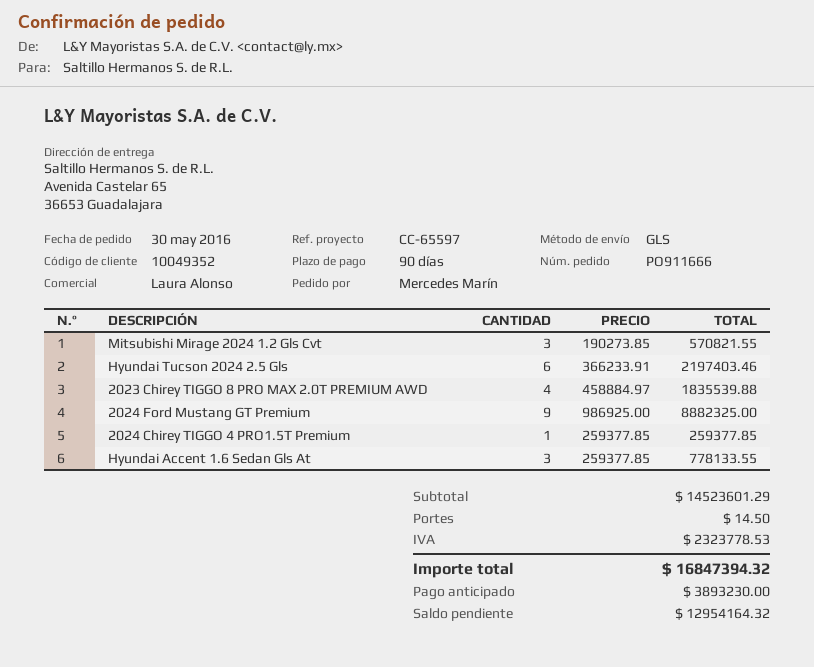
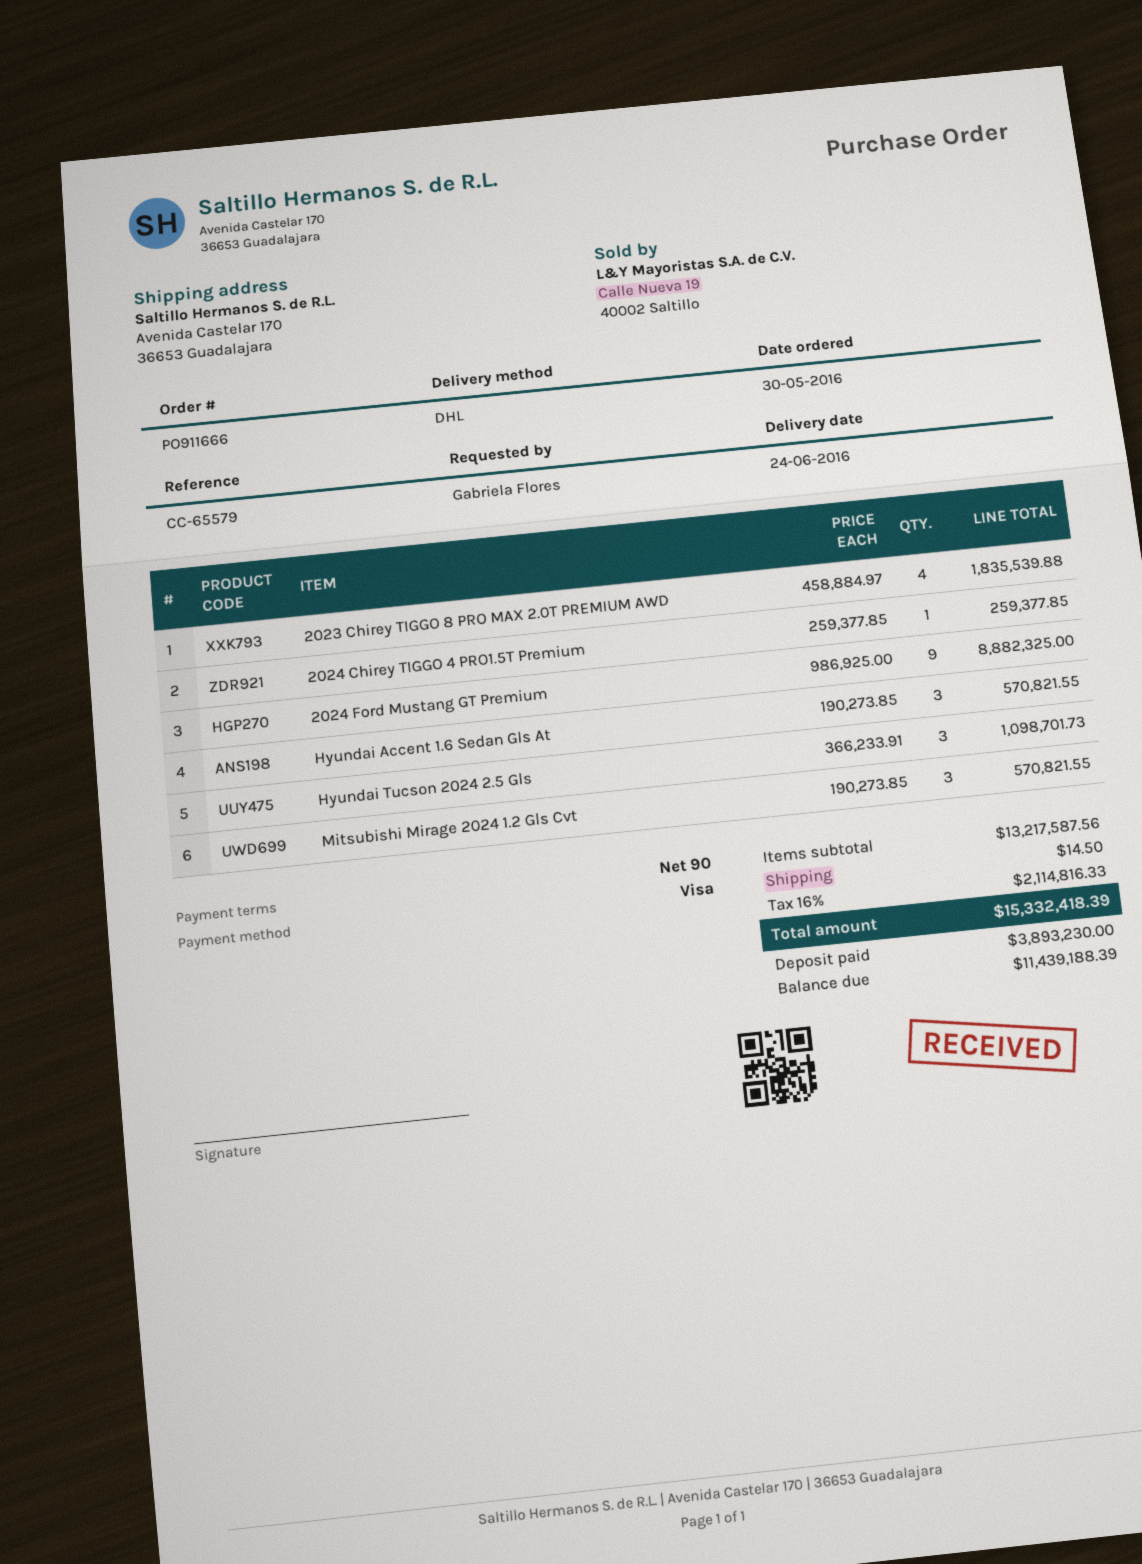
reference: CC-65597 -> CC-65579
ordered by: Mercedes Marín -> Gabriela Flores
shipping method: GLS -> DHL
ship to: Avenida Castelar 65, 36653 Guadalajara -> Avenida Castelar 170, 36653 Guadalajara
Hyundai Tucson 2024 2.5 Gls: 6 x 366233.91 = 2197403.46 -> 3 x 366233.91 = 1098701.73
Hyundai Accent 1.6 Sedan Gls At: 3 x 259377.85 = 778133.55 -> 3 x 190273.85 = 570821.55
subtotal: 14523601.29 -> 13217587.56
tax: 2323778.53 -> 2114816.33
total: 16847394.32 -> 15332418.39
balance: 12954164.32 -> 11439188.39

